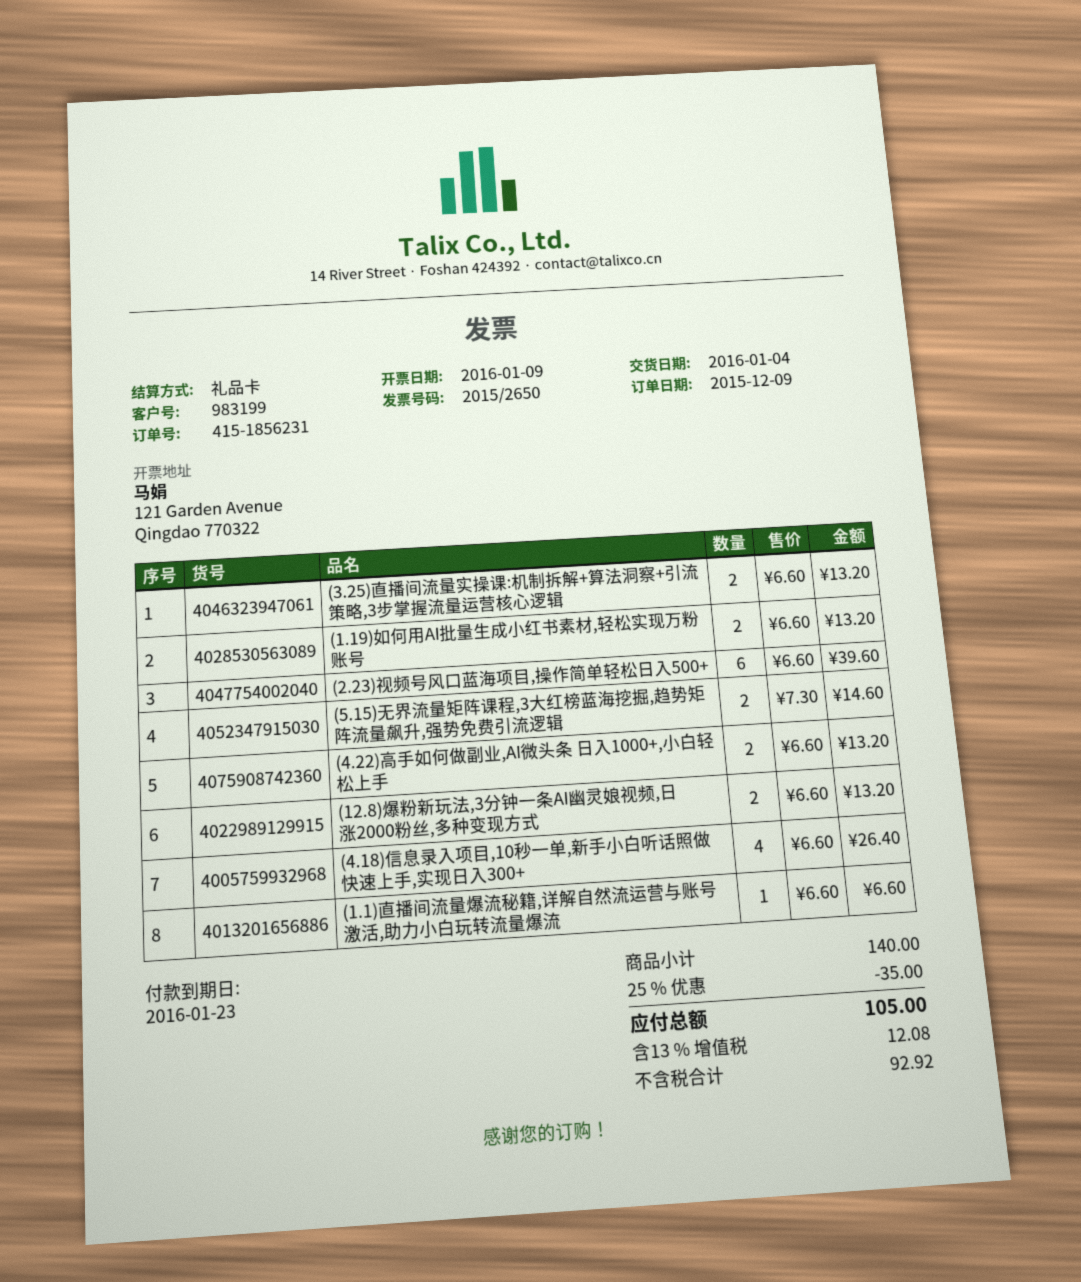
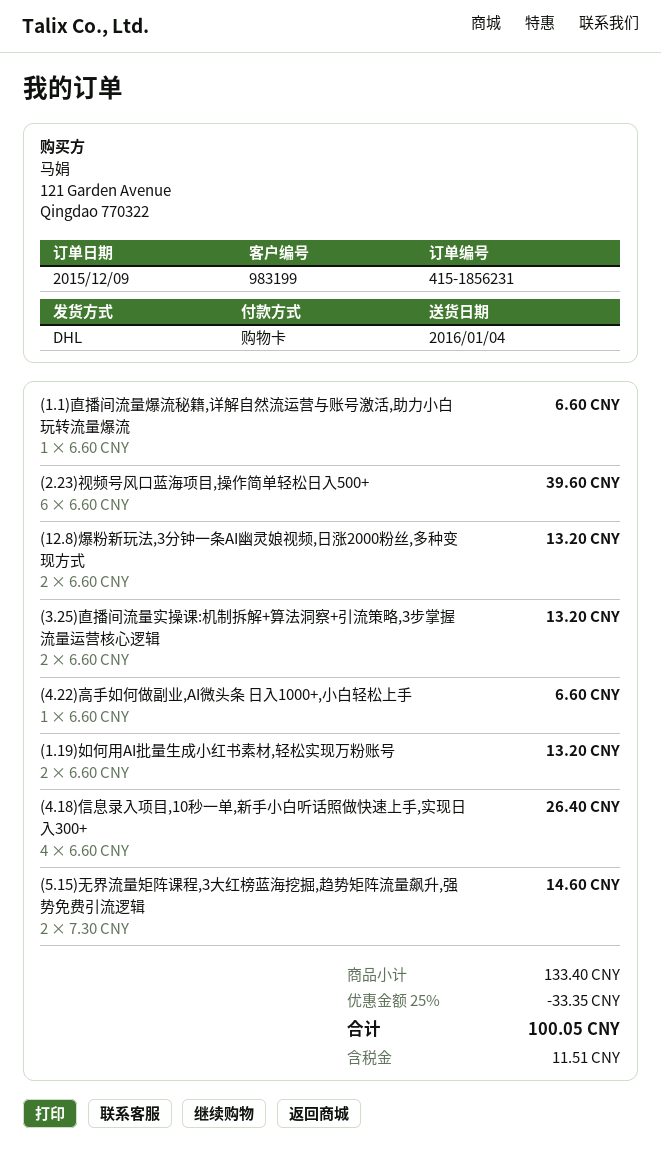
(4.22)高手如何做副业,AI微头条 日入1000+,小白轻松上手: 2 x 6.60 = 13.20 -> 1 x 6.60 = 6.60
subtotal: 140.00 -> 133.40
discount: 25% = 35.00 -> 25% = 33.35
tax: 12.08 -> 11.51
total: 105.00 -> 100.05

